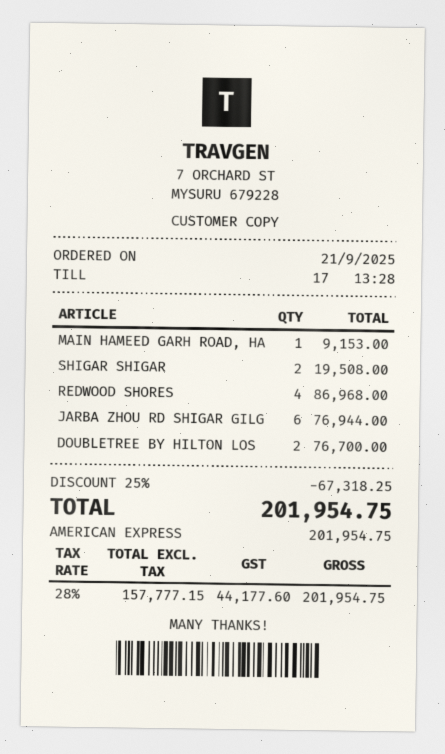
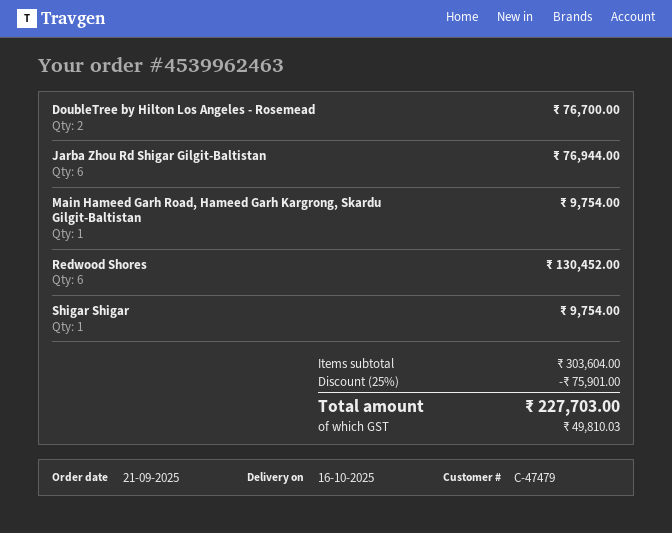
MAIN HAMEED GARH ROAD, HA: 1 for 9153.00 -> 1 for 9754.00
SHIGAR SHIGAR: 2 for 19508.00 -> 1 for 9754.00
REDWOOD SHORES: 4 for 86968.00 -> 6 for 130452.00
discount: 25% = 67318.25 -> 25% = 75901.00
tax: 44177.60 -> 49810.03
total: 201954.75 -> 227703.00

